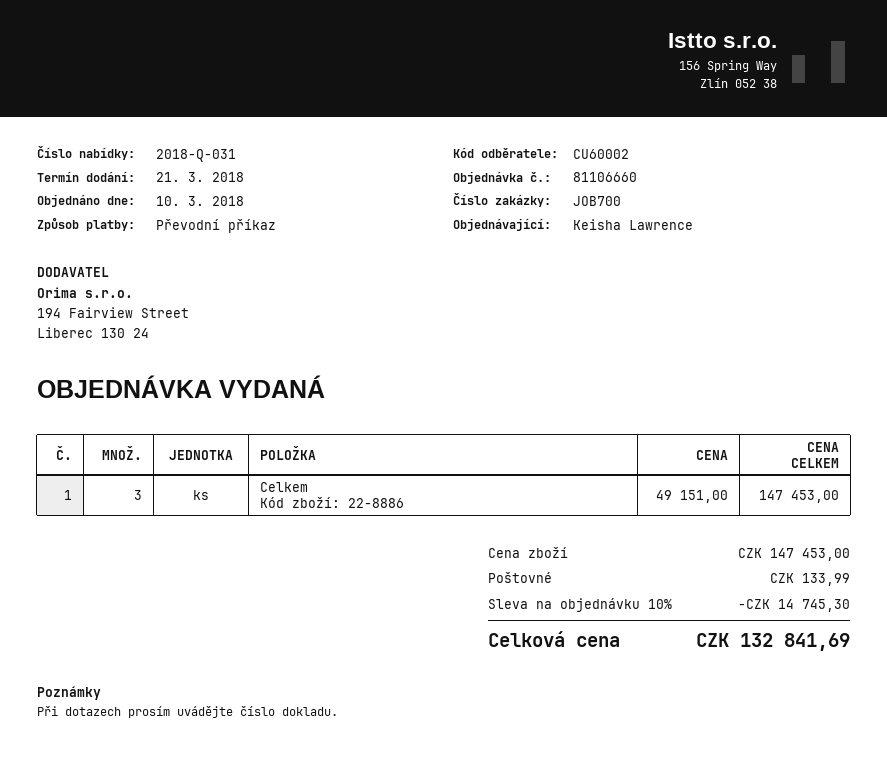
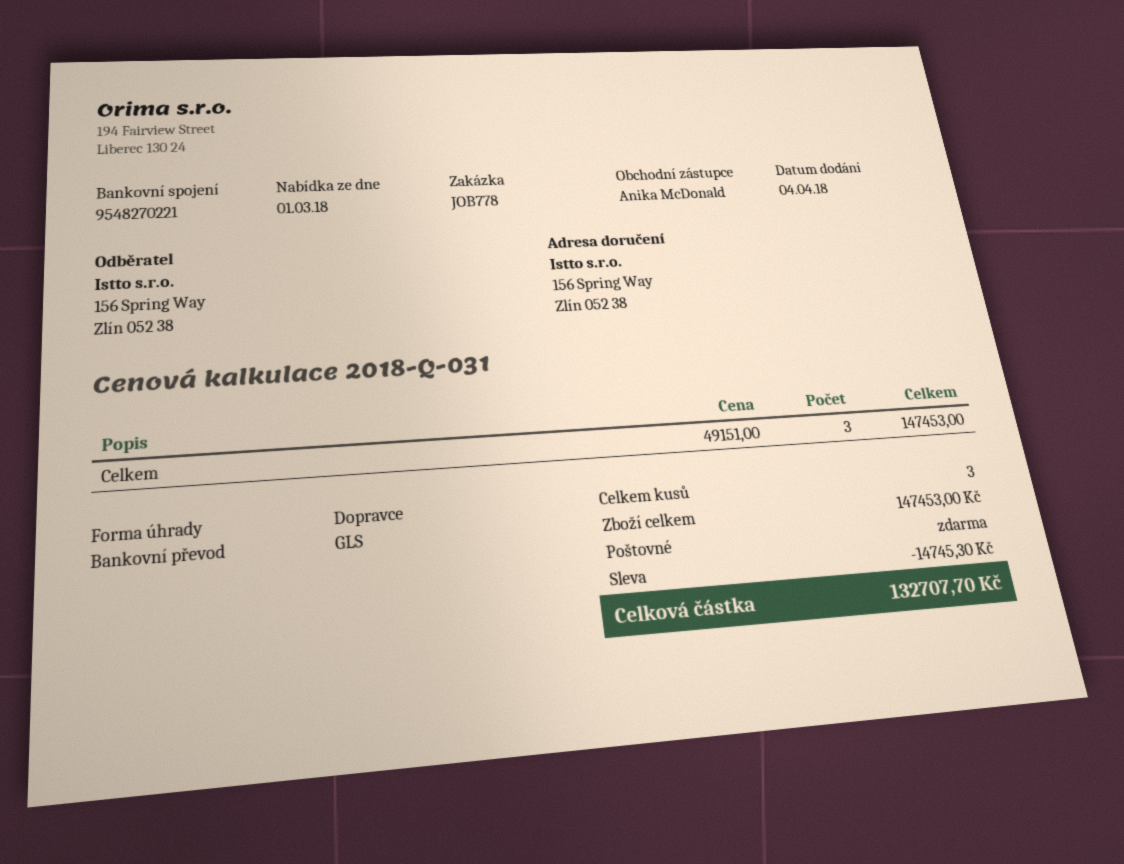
delivery date: 2018-03-21 -> 2018-04-04
reference: JOB700 -> JOB778
shipping: 133.99 -> 0.00
total: 132841.69 -> 132707.70

